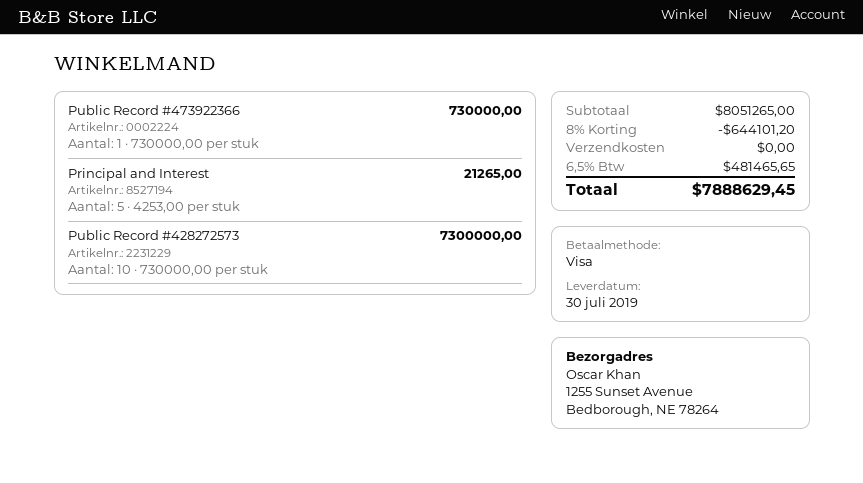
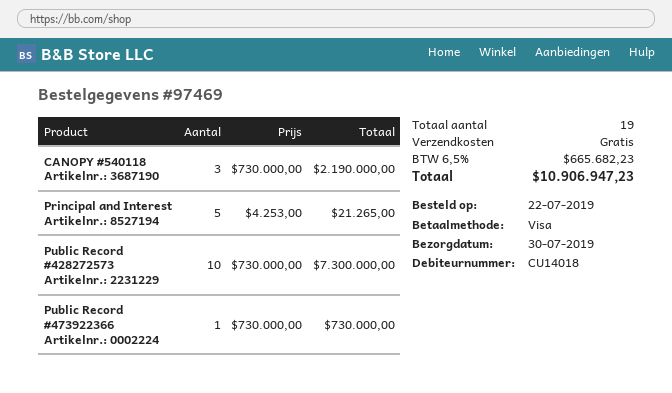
CANOPY #540118: none -> 3 x 730000.00 = 2190000.00
discount: 8% = 644101.20 -> none
tax: 6.5% = 481465.65 -> 6.5% = 665682.23
total: 7888629.45 -> 10906947.23

